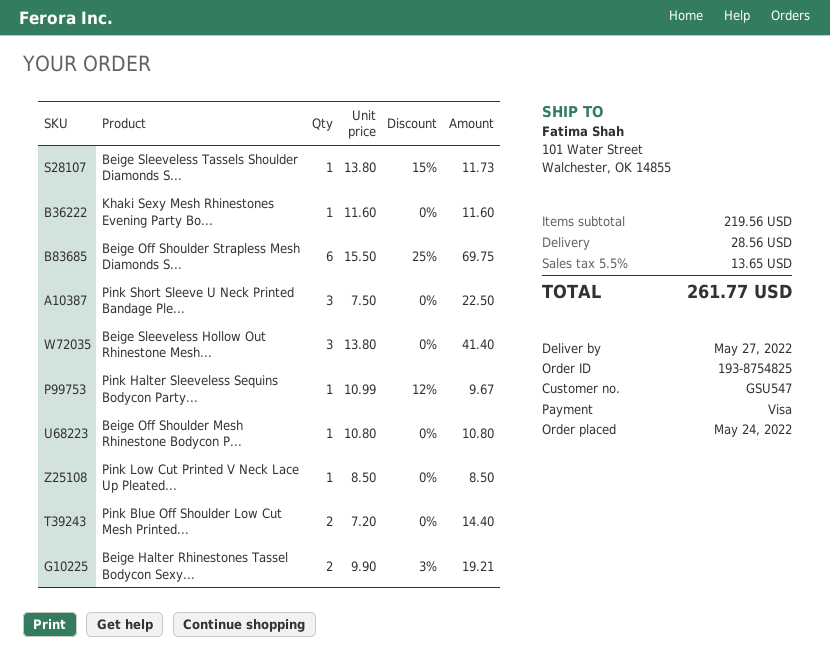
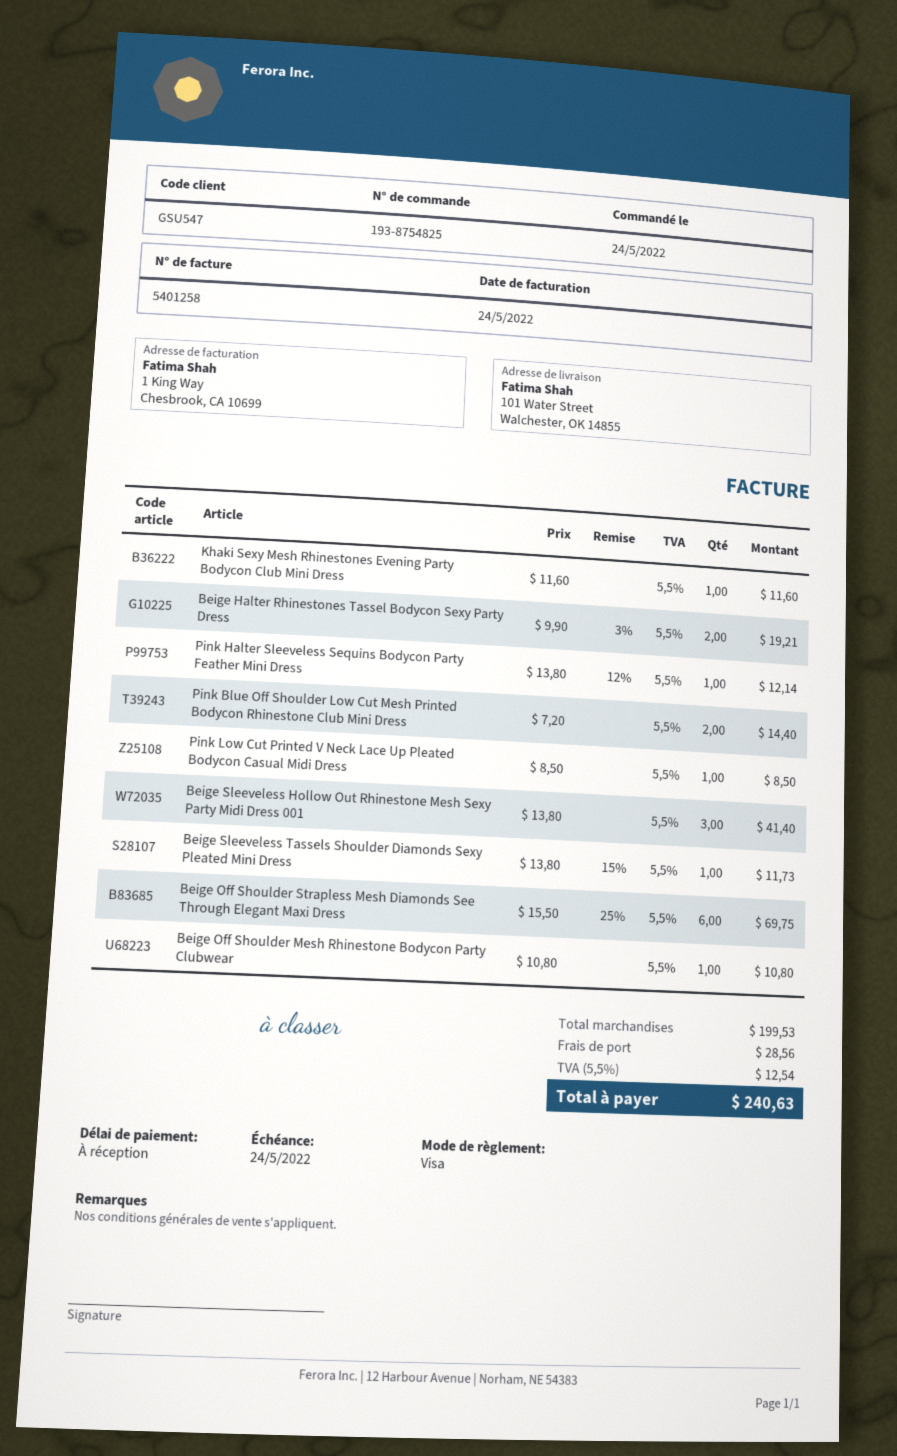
Pink Short Sleeve U Neck Printed Bandage Ple...: 3 x 7.50 = 22.50 -> none
Pink Halter Sleeveless Sequins Bodycon Party...: 1 x 10.99 - 12% = 9.67 -> 1 x 13.80 - 12% = 12.14
subtotal: 219.56 -> 199.53
tax: 5.5% = 13.65 -> 5.5% = 12.54
total: 261.77 -> 240.63

